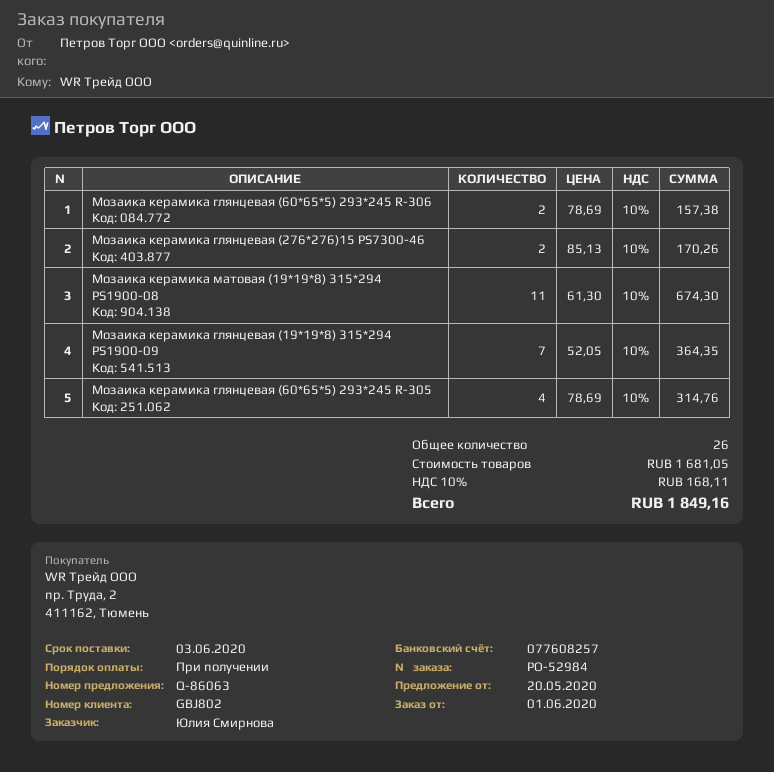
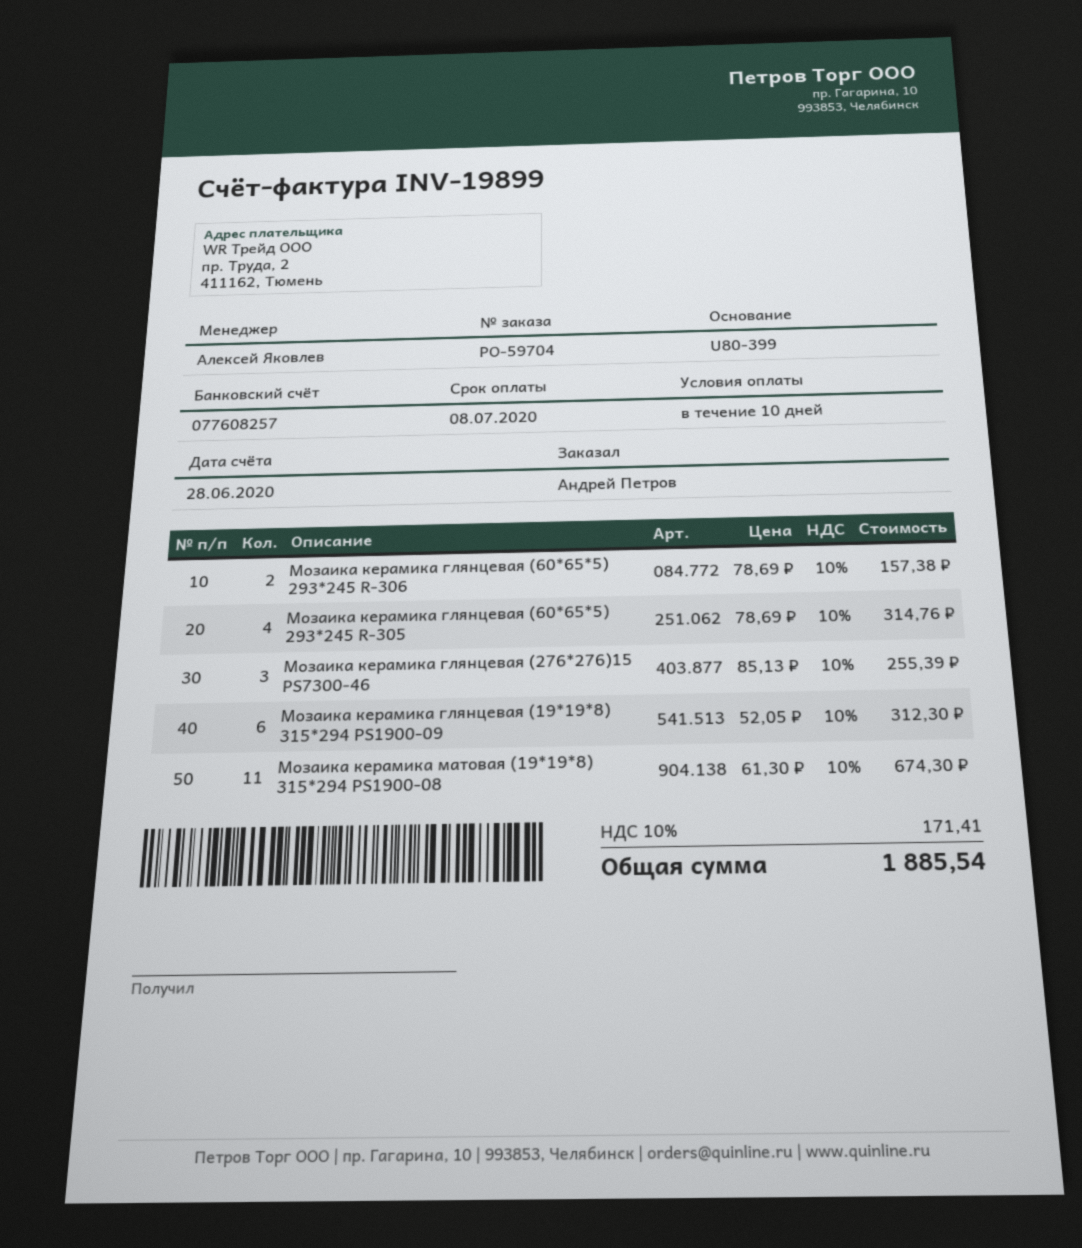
order number: PO-52984 -> PO-59704
payment terms: on receipt -> 10 days
ordered by: Юлия Смирнова -> Андрей Петров
Мозаика керамика глянцевая (276*276)15 PS7300-46: 2 x 85.13 = 170.26 -> 3 x 85.13 = 255.39
Мозаика керамика глянцевая (19*19*8) 315*294 PS1900-09: 7 x 52.05 = 364.35 -> 6 x 52.05 = 312.30
tax: 10% = 168.11 -> 10% = 171.41
total: 1849.16 -> 1885.54

